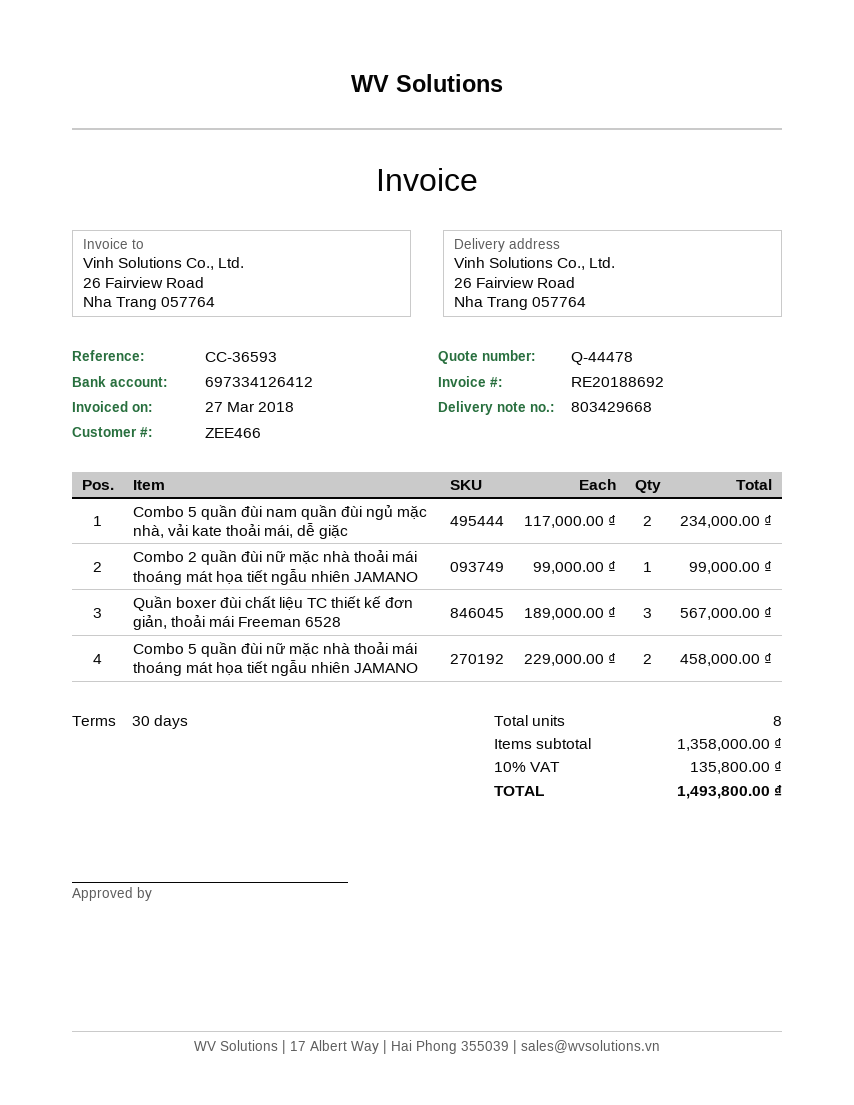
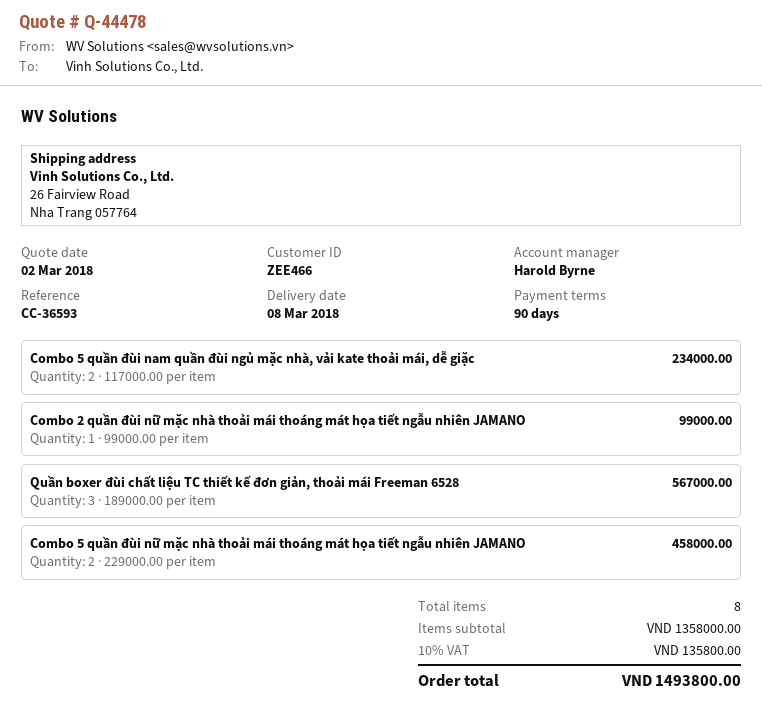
payment terms: 30 days -> 90 days

